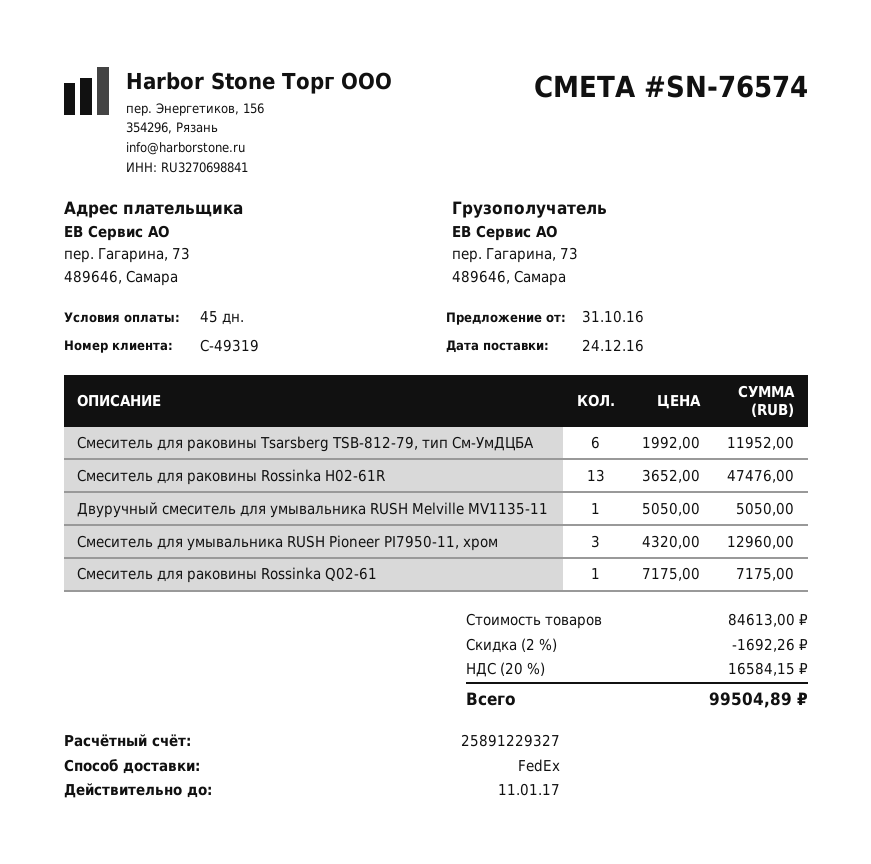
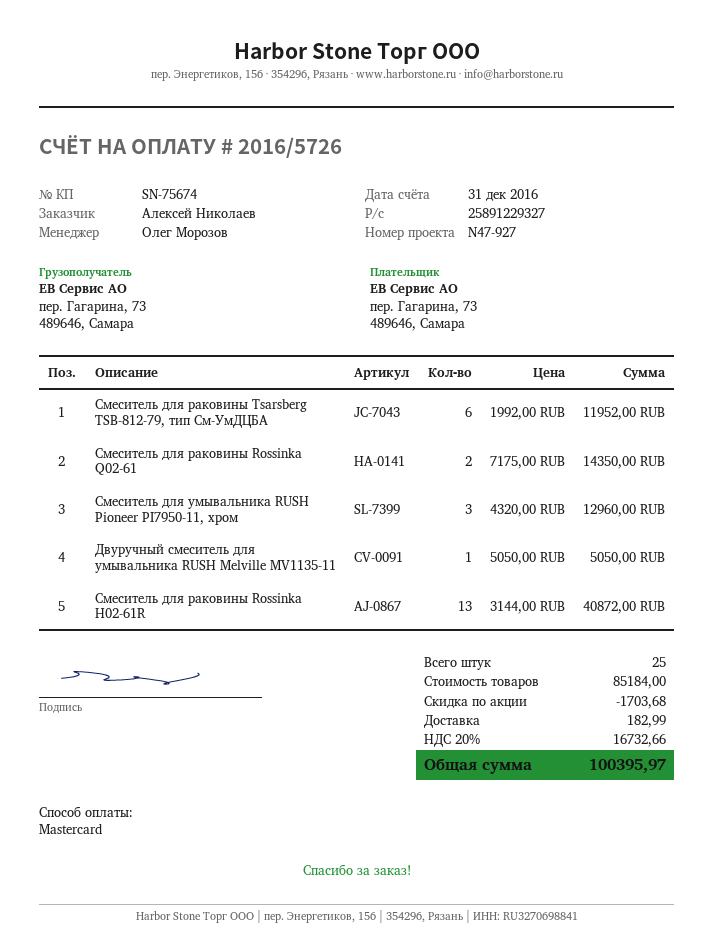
quote number: SN-76574 -> SN-75674
Смеситель для раковины Rossinka H02-61R: 13 x 3652.00 = 47476.00 -> 13 x 3144.00 = 40872.00
Смеситель для раковины Rossinka Q02-61: 1 x 7175.00 = 7175.00 -> 2 x 7175.00 = 14350.00
subtotal: 84613.00 -> 85184.00
discount: 1692.26 -> 1703.68
shipping: none -> 182.99
tax: 20% = 16584.15 -> 20% = 16732.66
total: 99504.89 -> 100395.97

